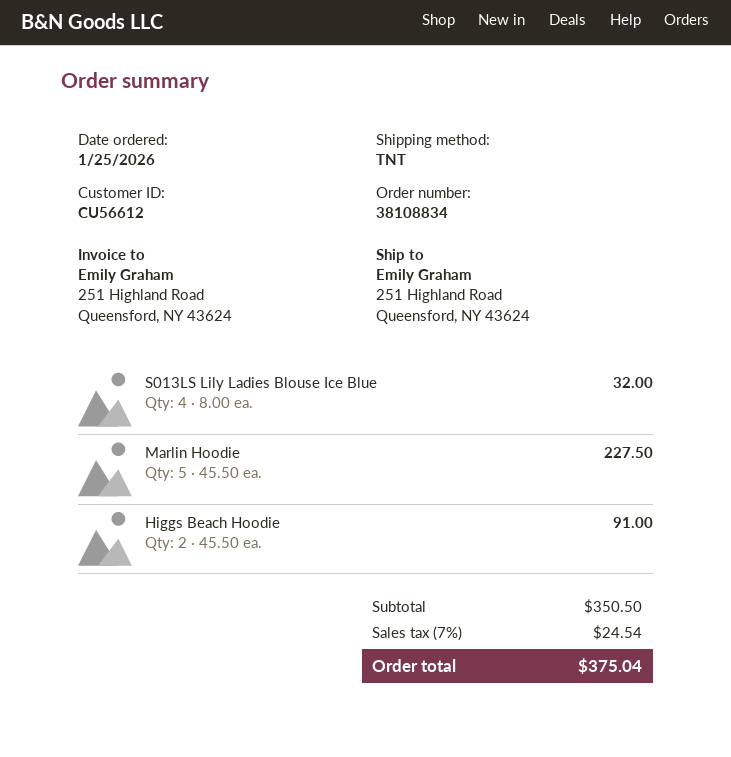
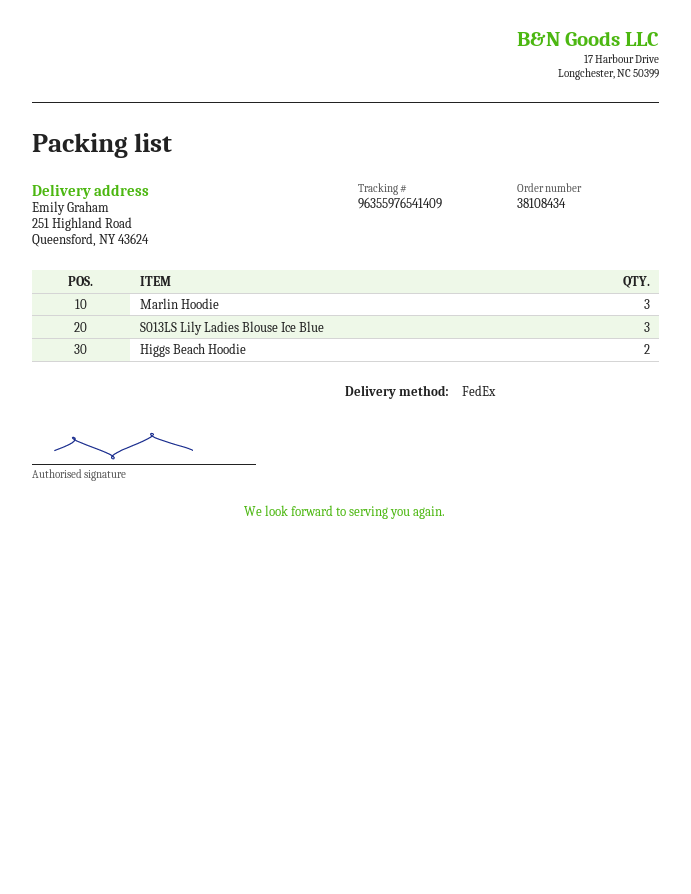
order number: 38108834 -> 38108434
shipping method: TNT -> FedEx
S013LS Lily Ladies Blouse Ice Blue: 4 -> 3
Marlin Hoodie: 5 -> 3

